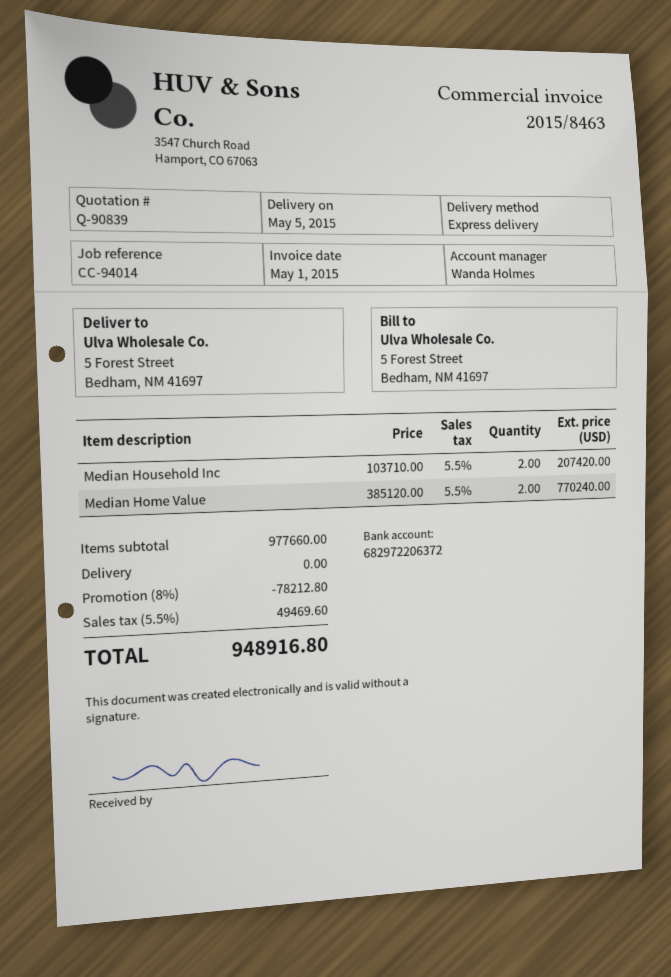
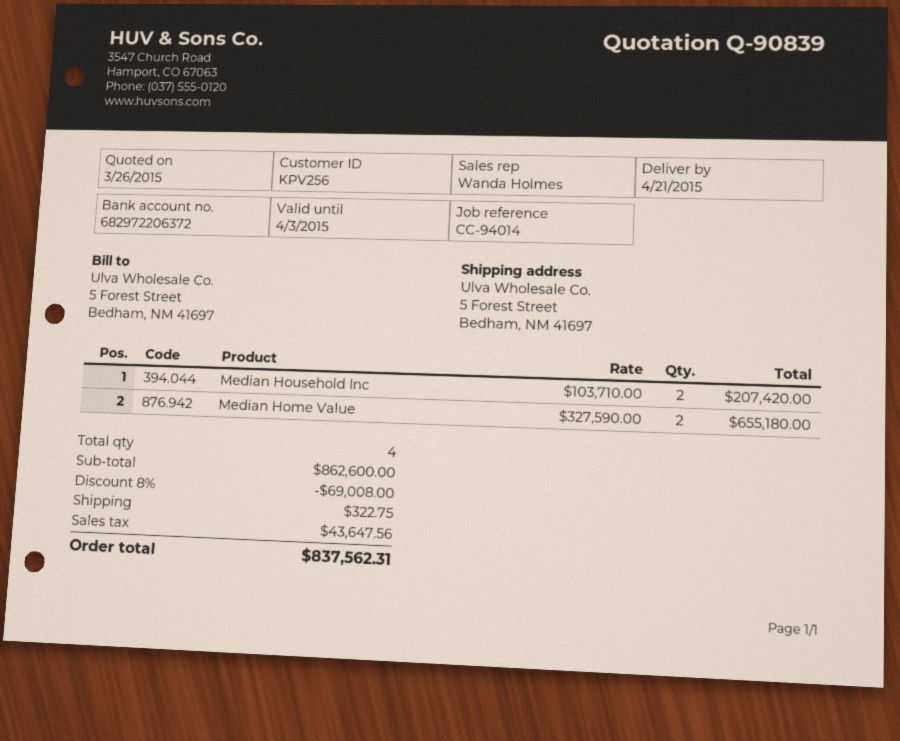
delivery date: 2015-05-05 -> 2015-04-21
Median Home Value: 2 x 385120.00 = 770240.00 -> 2 x 327590.00 = 655180.00
subtotal: 977660.00 -> 862600.00
discount: 8% = 78212.80 -> 8% = 69008.00
shipping: 0.00 -> 322.75
tax: 49469.60 -> 43647.56
total: 948916.80 -> 837562.31

